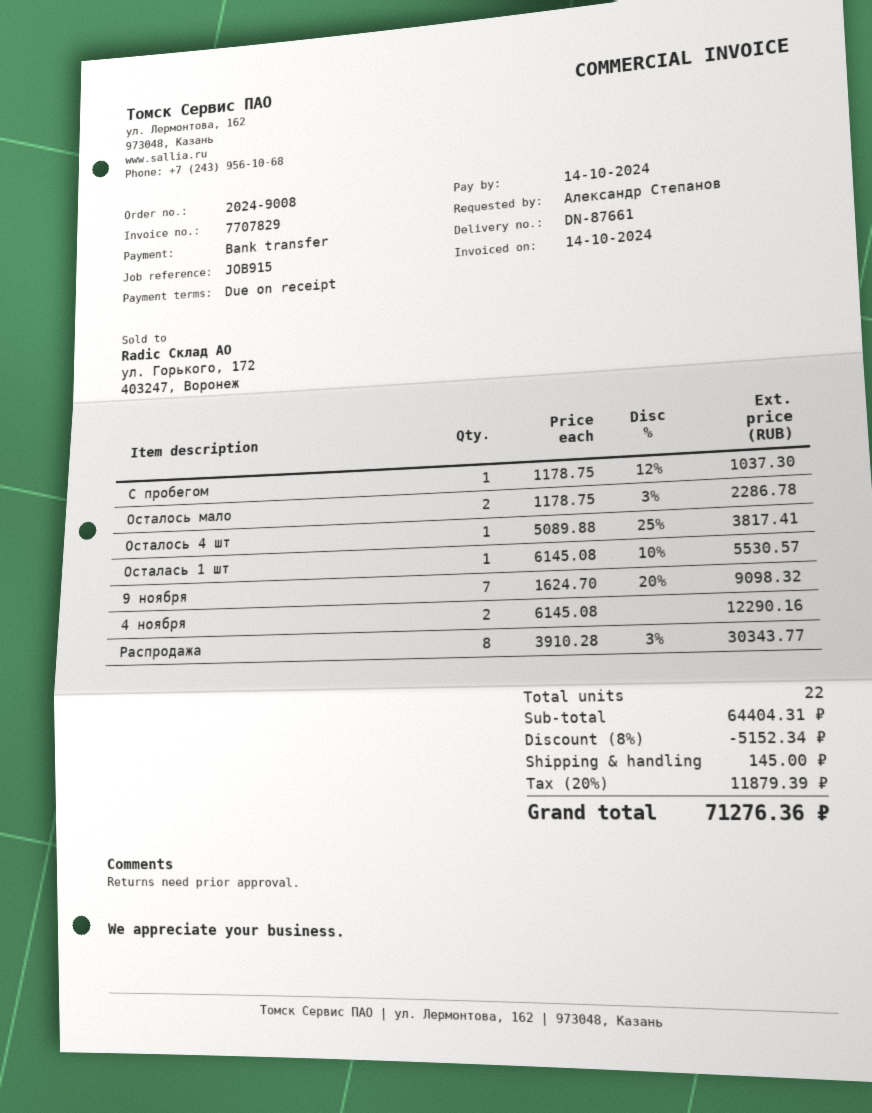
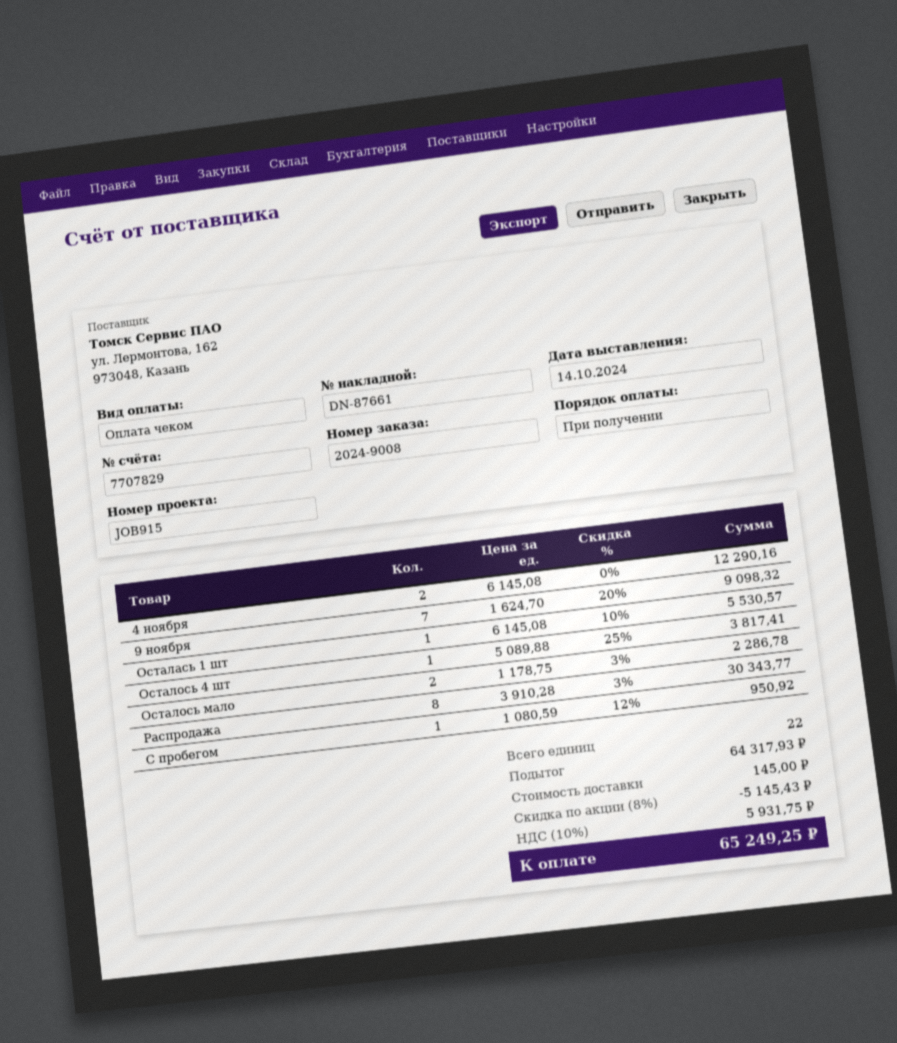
payment method: bank transfer -> cheque
С пробегом: 1 x 1178.75 - 12% = 1037.30 -> 1 x 1080.59 - 12% = 950.92
subtotal: 64404.31 -> 64317.93
discount: 8% = 5152.34 -> 8% = 5145.43
tax: 20% = 11879.39 -> 10% = 5931.75
total: 71276.36 -> 65249.25

